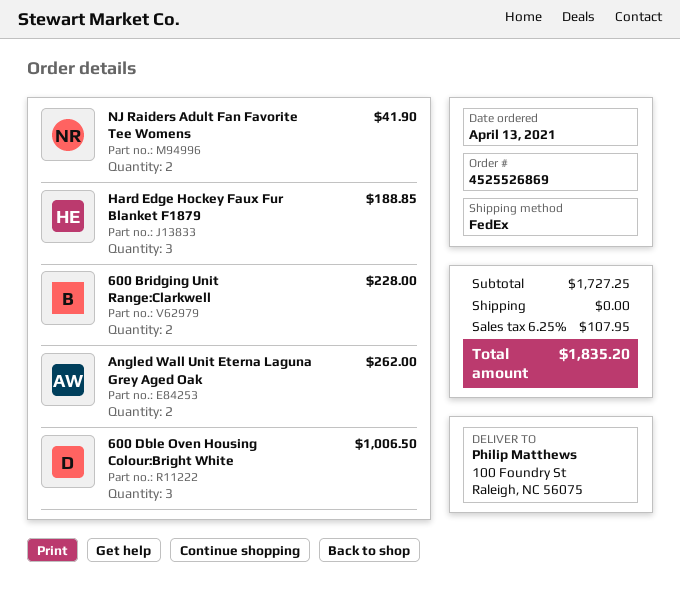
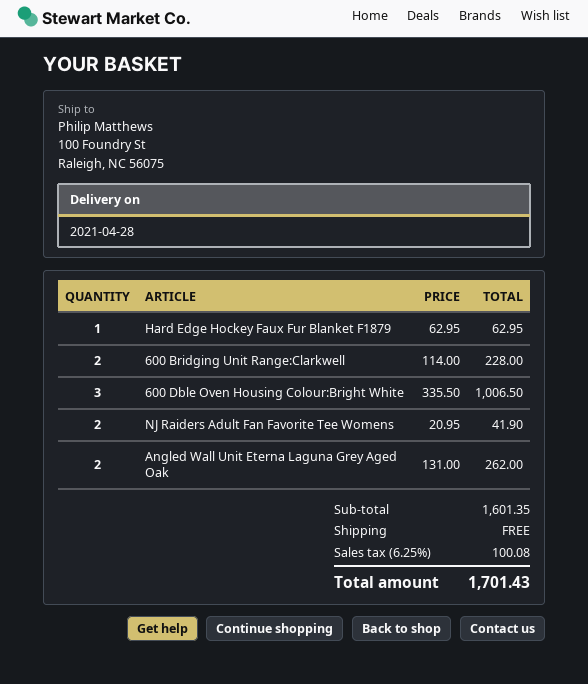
Hard Edge Hockey Faux Fur Blanket F1879: 3 for 188.85 -> 1 for 62.95
subtotal: 1727.25 -> 1601.35
tax: 6.25% = 107.95 -> 6.25% = 100.08
total: 1835.20 -> 1701.43

